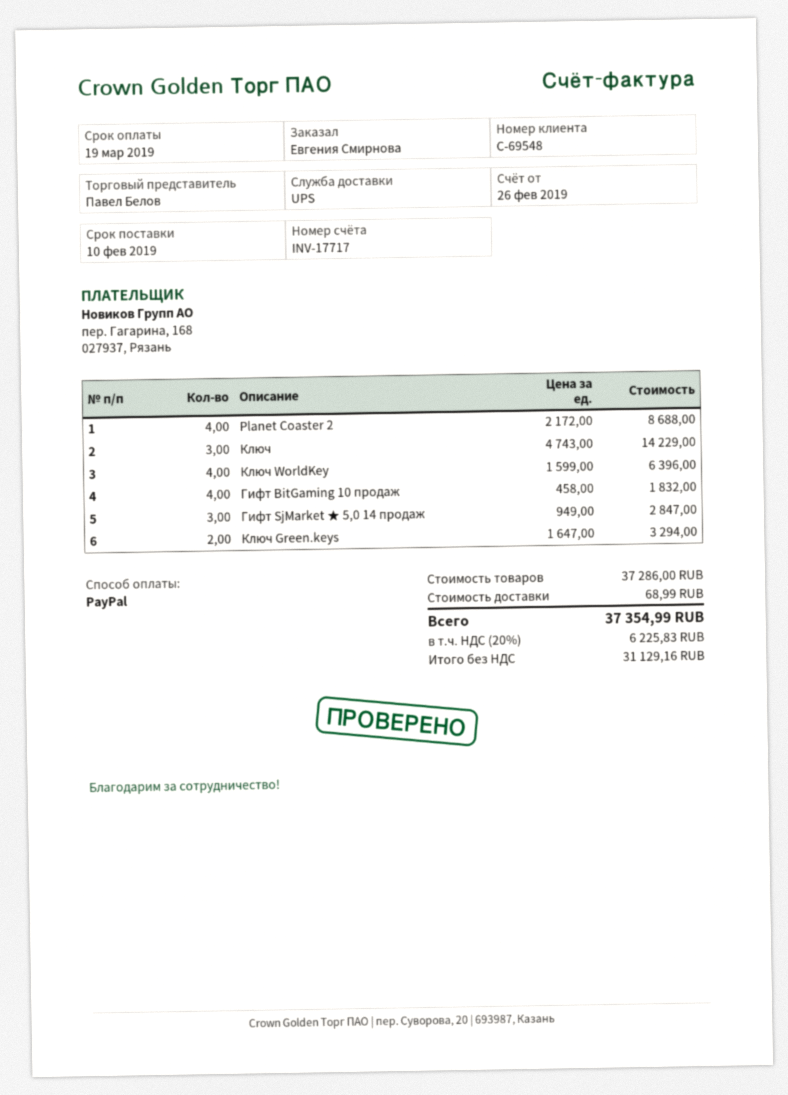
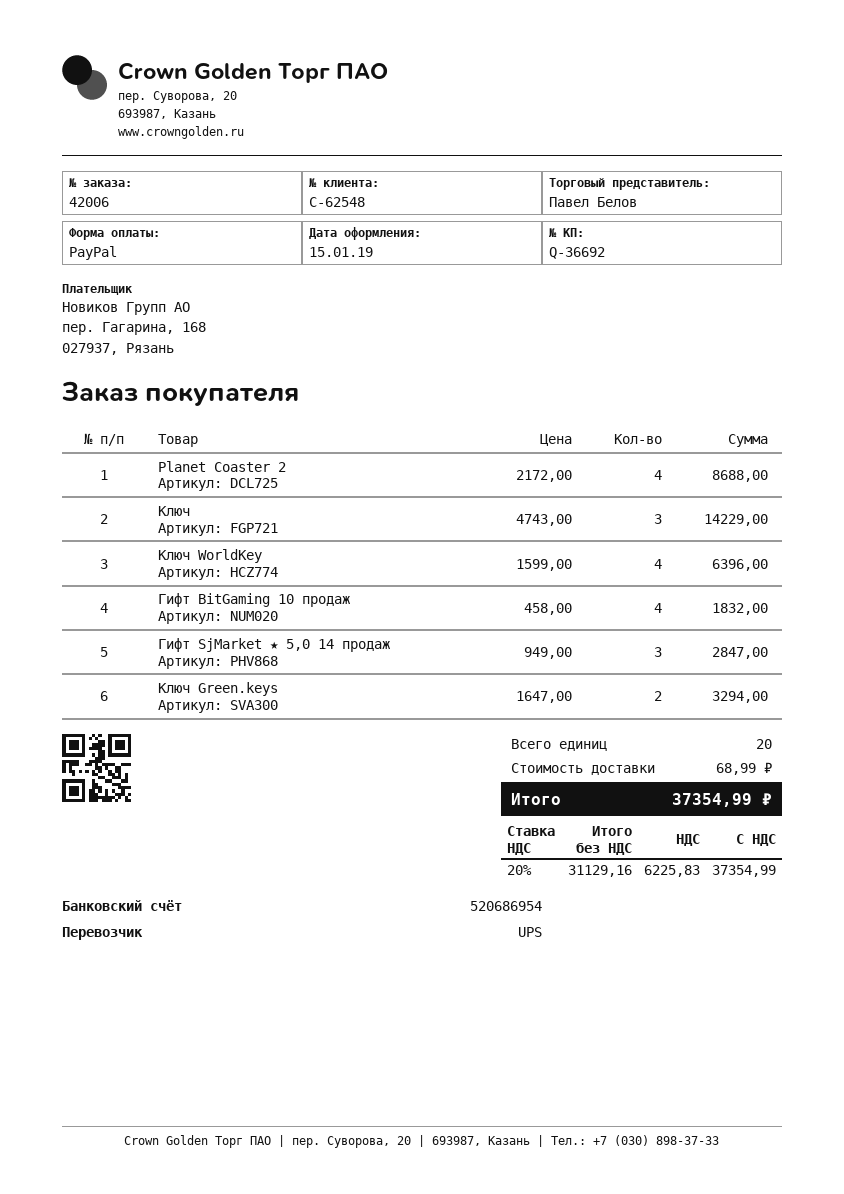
customer number: C-69548 -> C-62548

